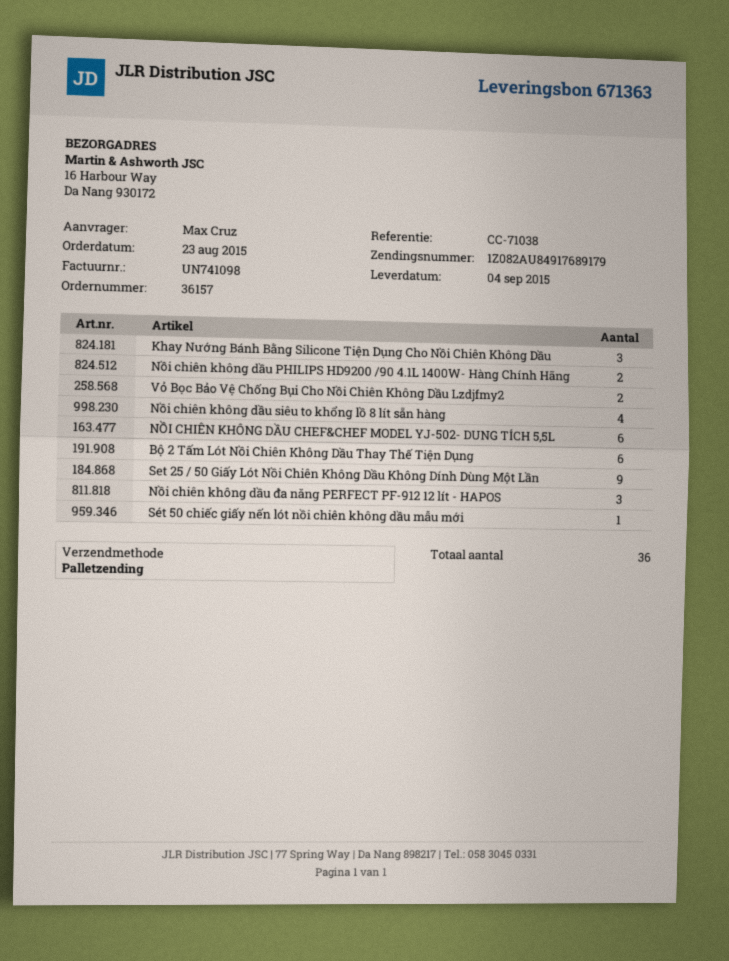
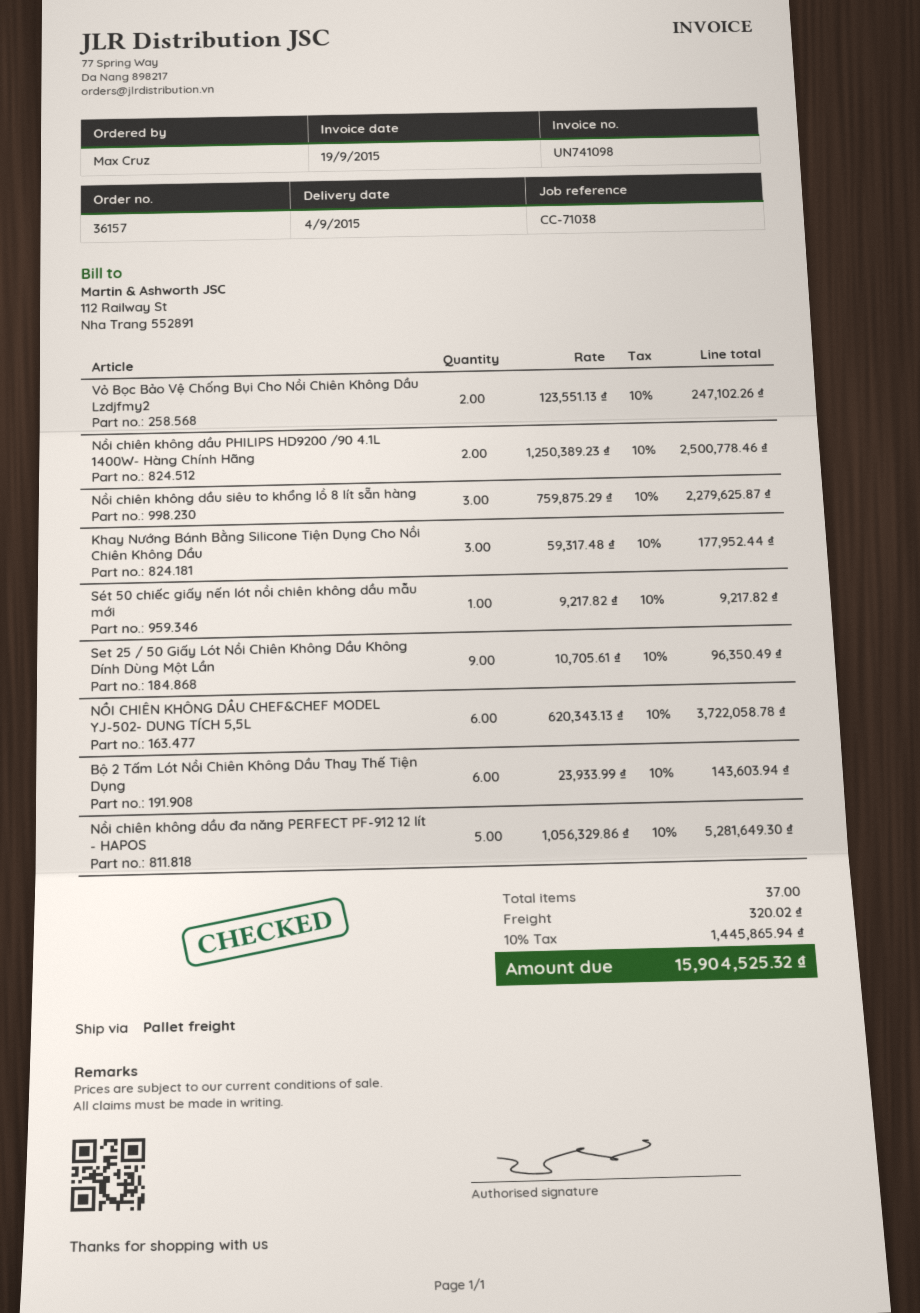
Nồi chiên không dầu siêu to khổng lồ 8 lít sẵn hàng: 4 -> 3
Nồi chiên không dầu đa năng PERFECT PF-912 12 lít - HAPOS: 3 -> 5
total quantity: 36 -> 37

